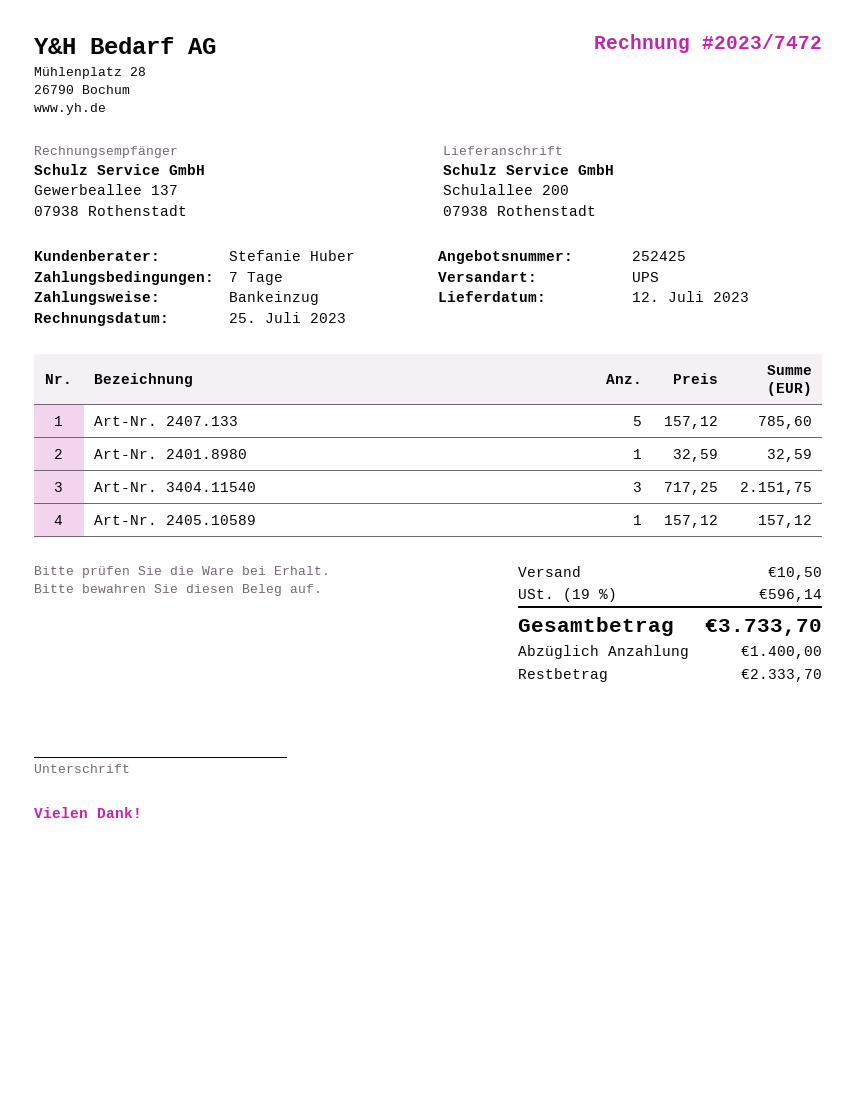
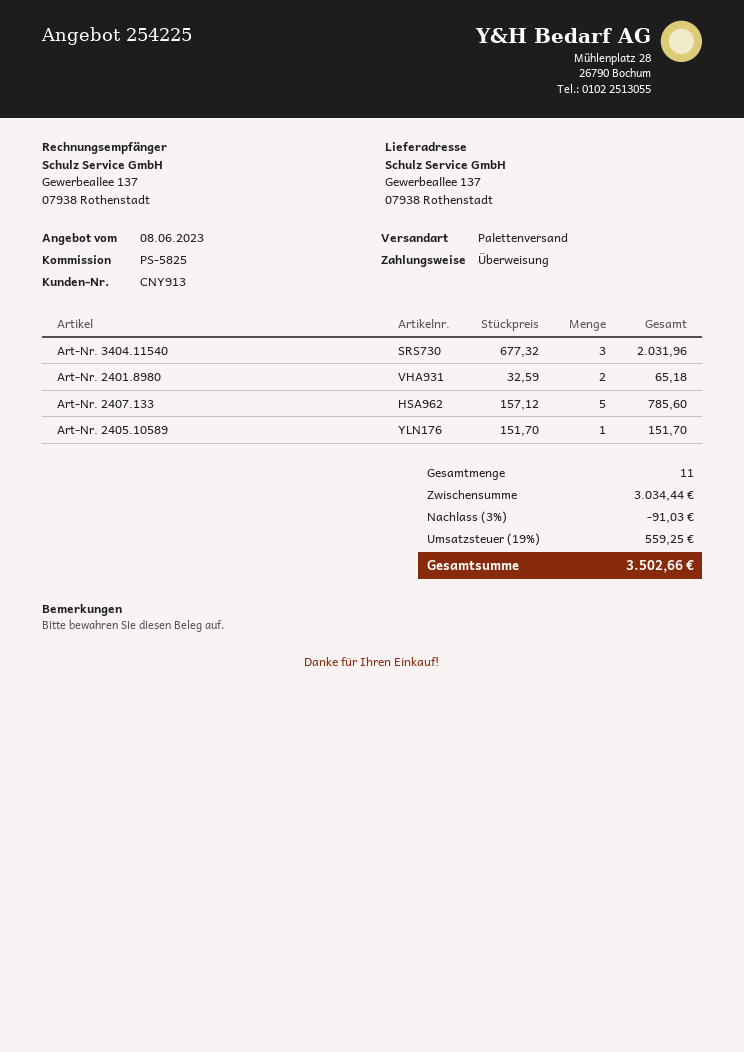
quote number: 252425 -> 254225
payment method: direct debit -> bank transfer
shipping method: UPS -> pallet freight
ship to: Schulallee 200, 07938 Rothenstadt -> Gewerbeallee 137, 07938 Rothenstadt
Art-Nr. 2401.8980: 1 x 32.59 = 32.59 -> 2 x 32.59 = 65.18
Art-Nr. 3404.11540: 3 x 717.25 = 2151.75 -> 3 x 677.32 = 2031.96
Art-Nr. 2405.10589: 1 x 157.12 = 157.12 -> 1 x 151.70 = 151.70
discount: none -> 3% = 91.03
shipping: 10.50 -> none
tax: 19% = 596.14 -> 19% = 559.25
total: 3733.70 -> 3502.66

